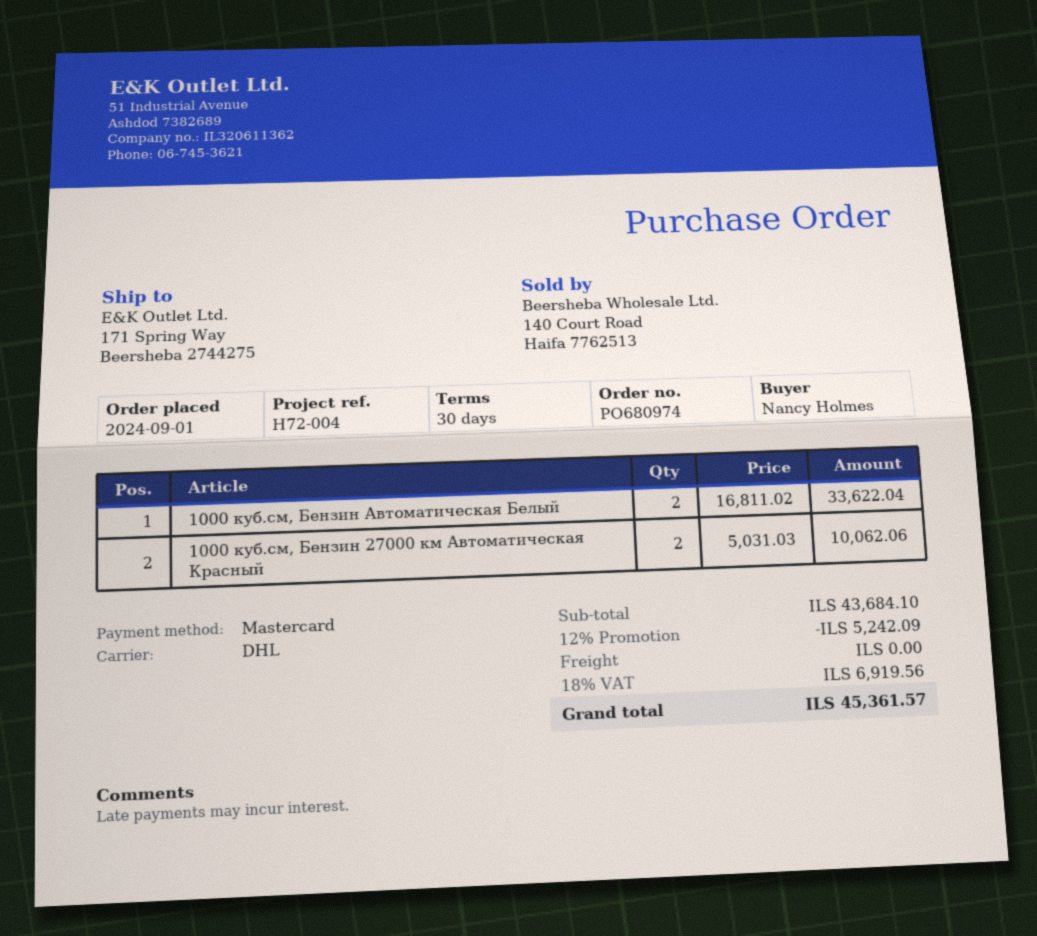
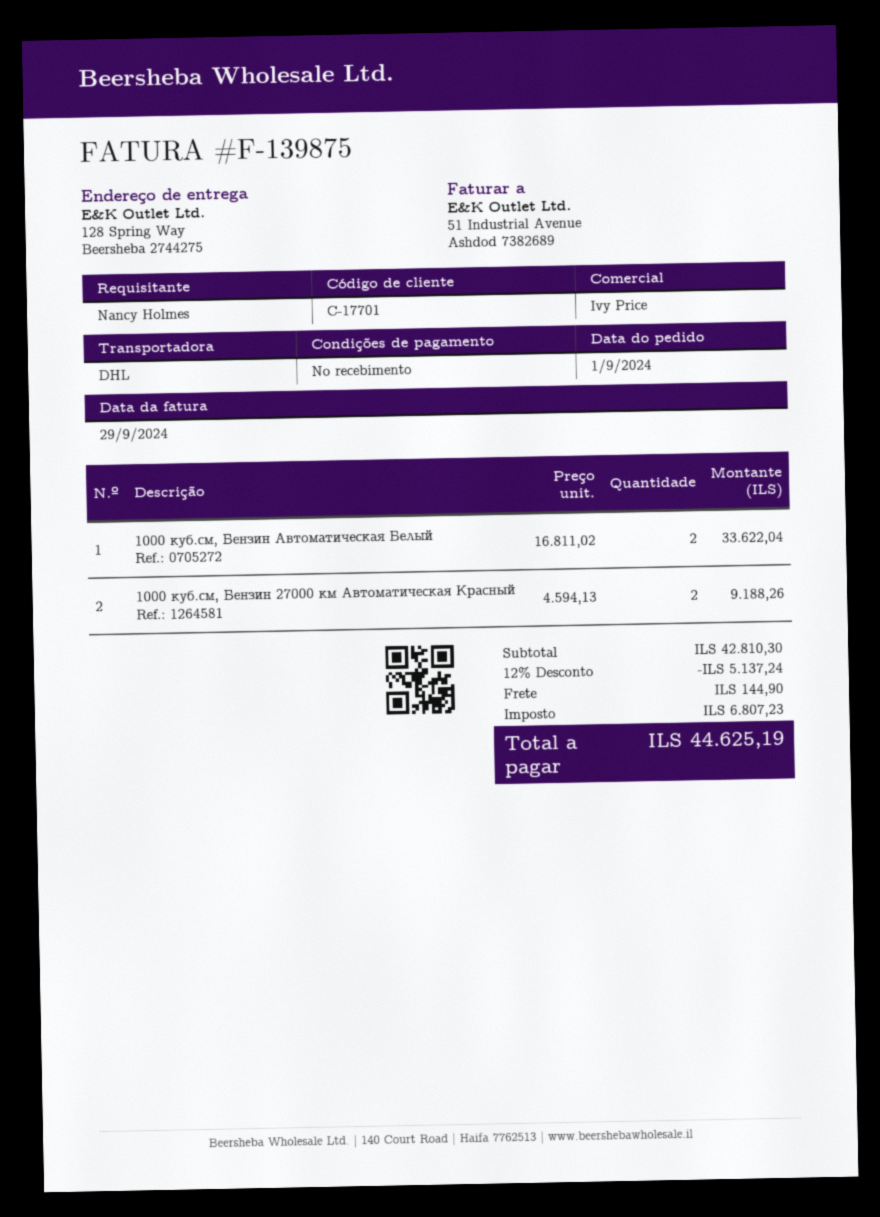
payment terms: 30 days -> on receipt
ship to: 171 Spring Way, Beersheba 2744275 -> 128 Spring Way, Beersheba 2744275
1000 куб.см, Бензин 27000 км Автоматическая Красный: 2 x 5031.03 = 10062.06 -> 2 x 4594.13 = 9188.26
subtotal: 43684.10 -> 42810.30
discount: 12% = 5242.09 -> 12% = 5137.24
shipping: 0.00 -> 144.90
tax: 6919.56 -> 6807.23
total: 45361.57 -> 44625.19

